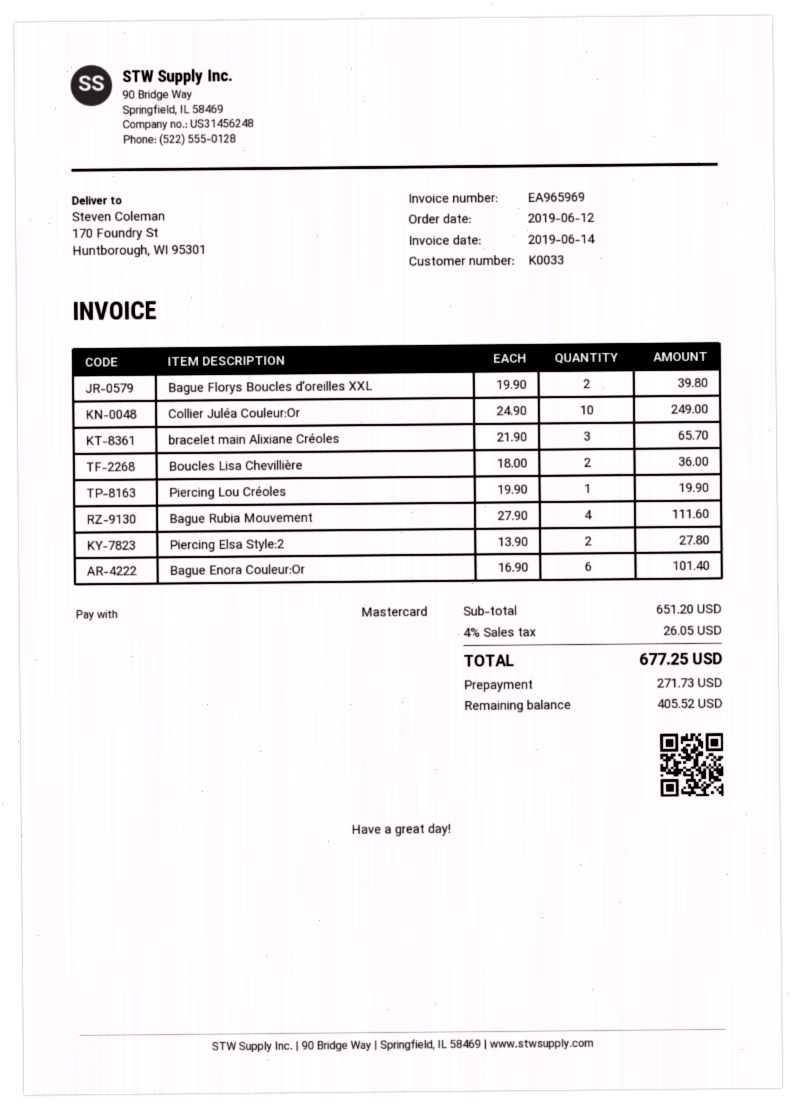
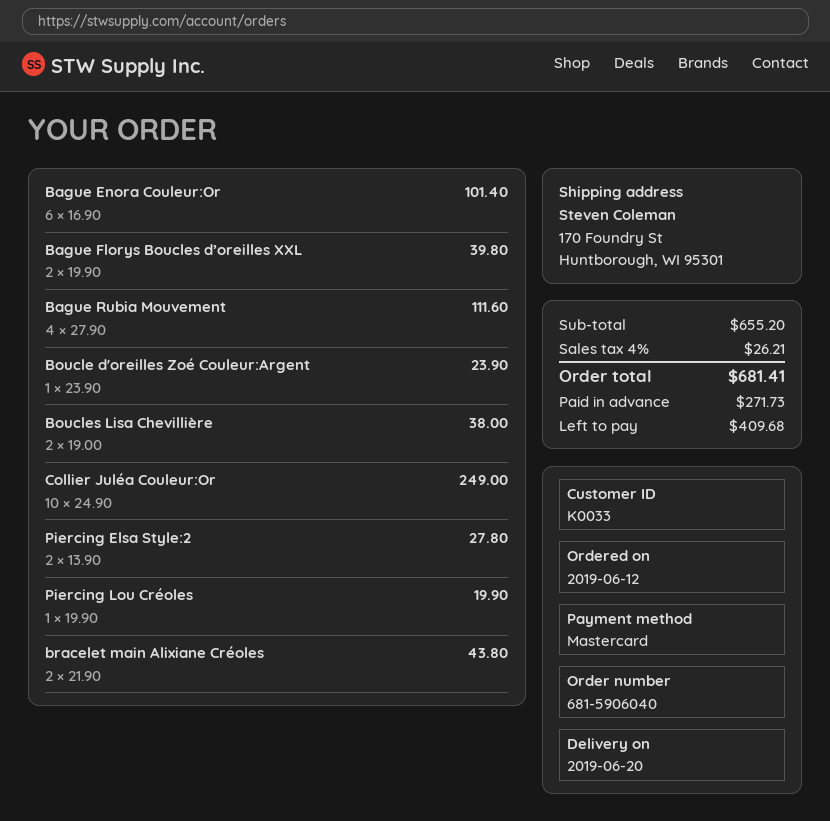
bracelet main Alixiane Créoles: 3 x 21.90 = 65.70 -> 2 x 21.90 = 43.80
Boucles Lisa Chevillière: 2 x 18.00 = 36.00 -> 2 x 19.00 = 38.00
Boucle d'oreilles Zoé Couleur:Argent: none -> 1 x 23.90 = 23.90
subtotal: 651.20 -> 655.20
tax: 4% = 26.05 -> 4% = 26.21
total: 677.25 -> 681.41
balance: 405.52 -> 409.68

